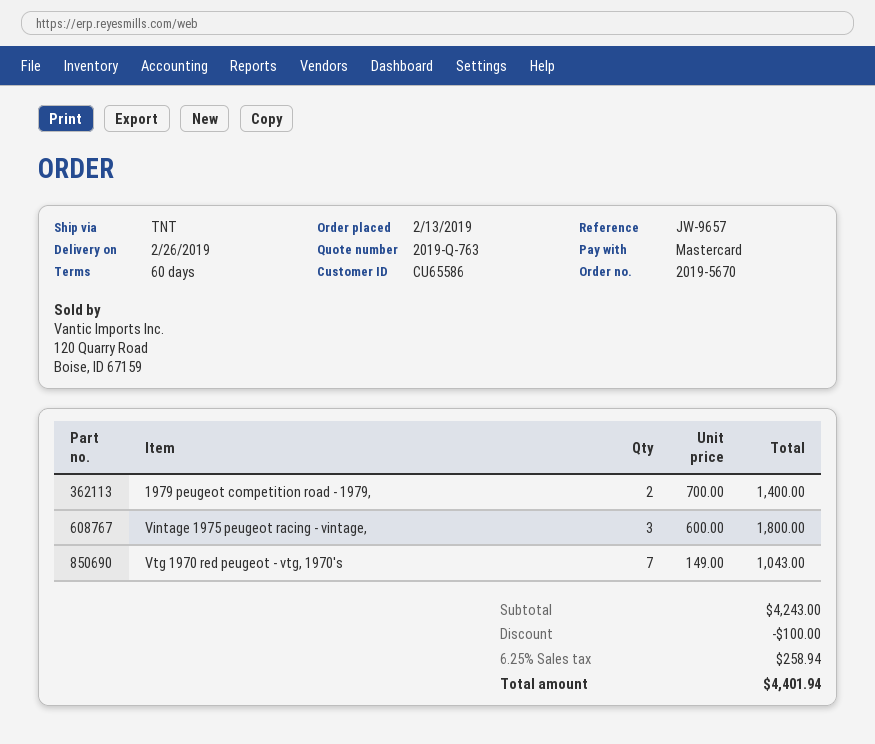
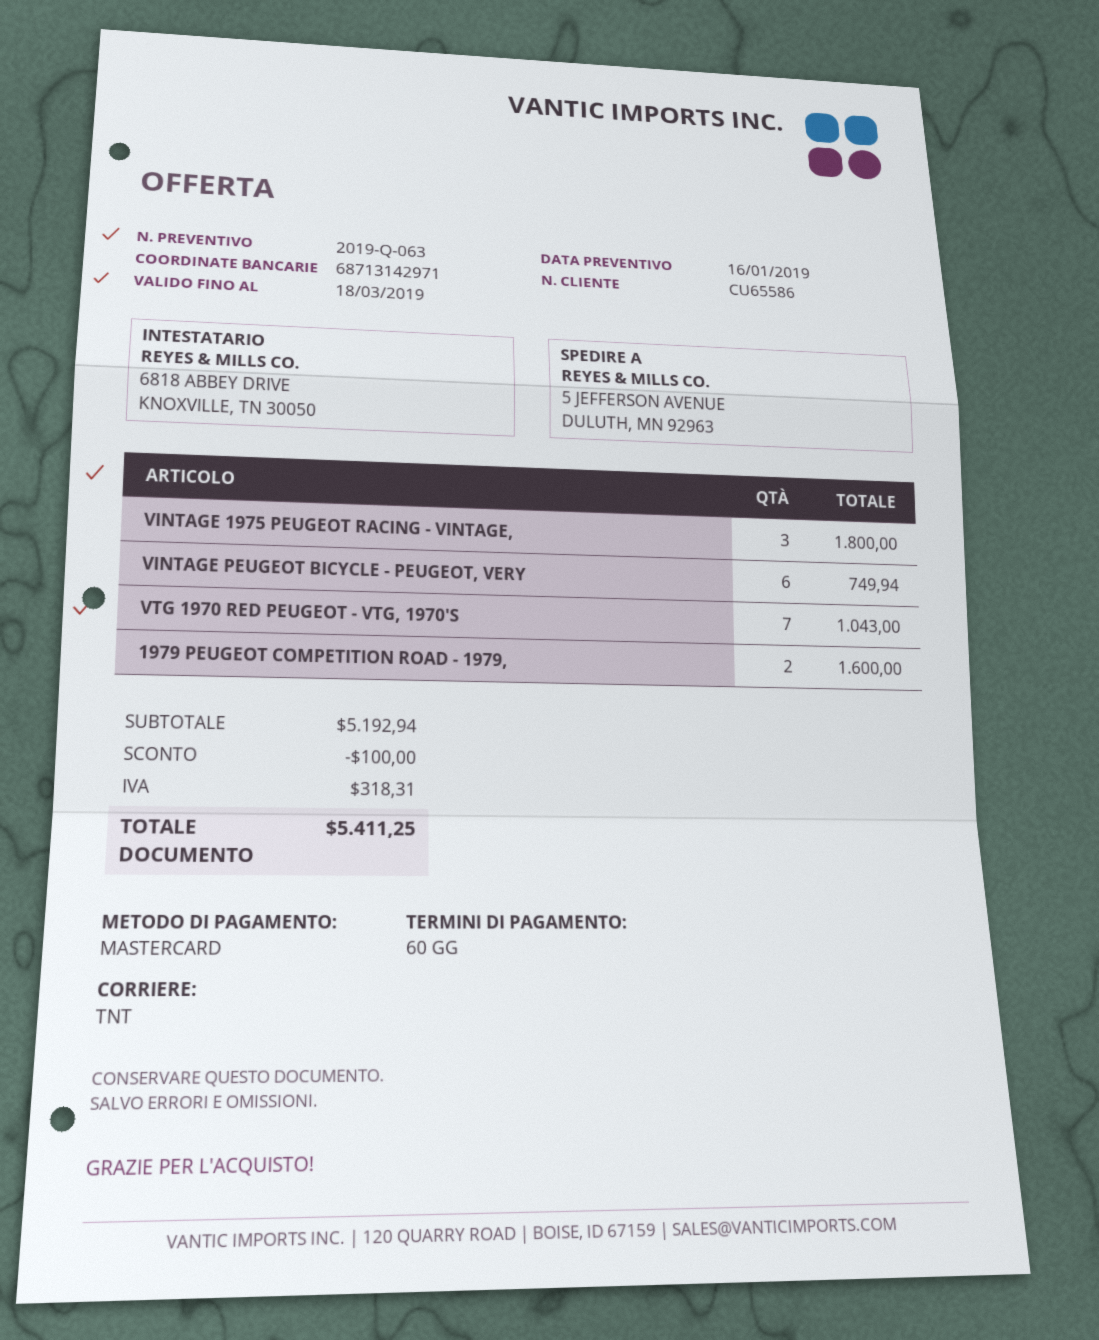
quote number: 2019-Q-763 -> 2019-Q-063
1979 peugeot competition road - 1979,: 2 for 1400.00 -> 2 for 1600.00
VINTAGE PEUGEOT BICYCLE - PEUGEOT, VERY: none -> 6 for 749.94
subtotal: 4243.00 -> 5192.94
tax: 258.94 -> 318.31
total: 4401.94 -> 5411.25

